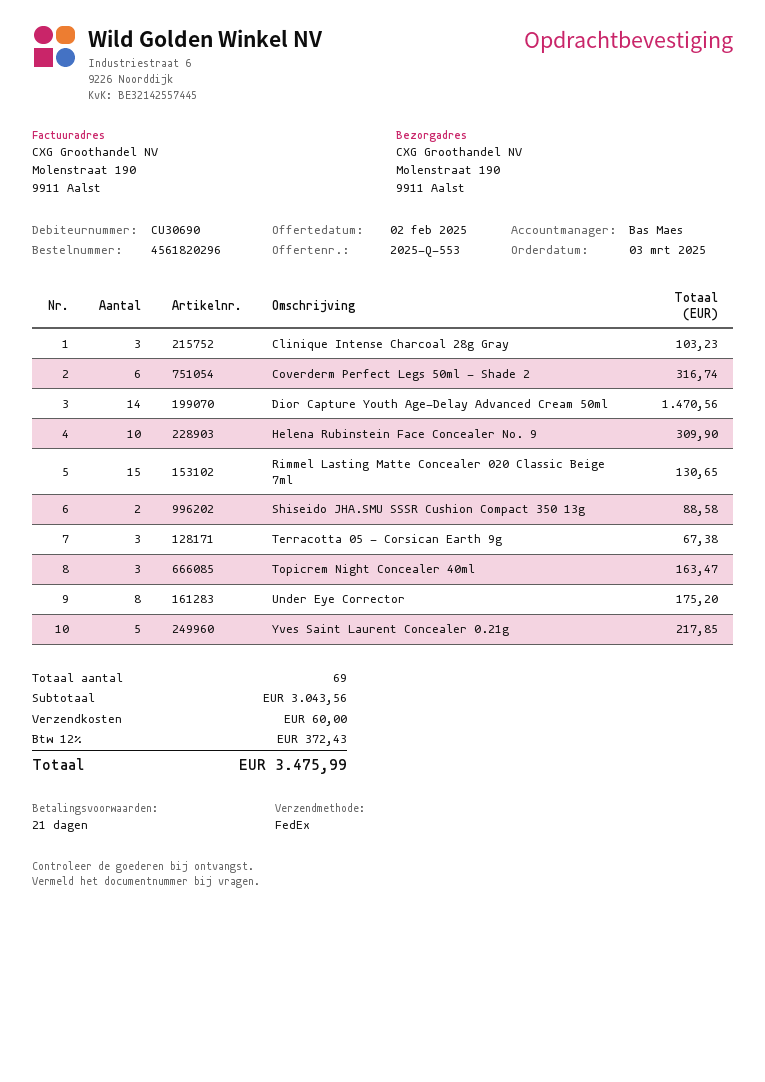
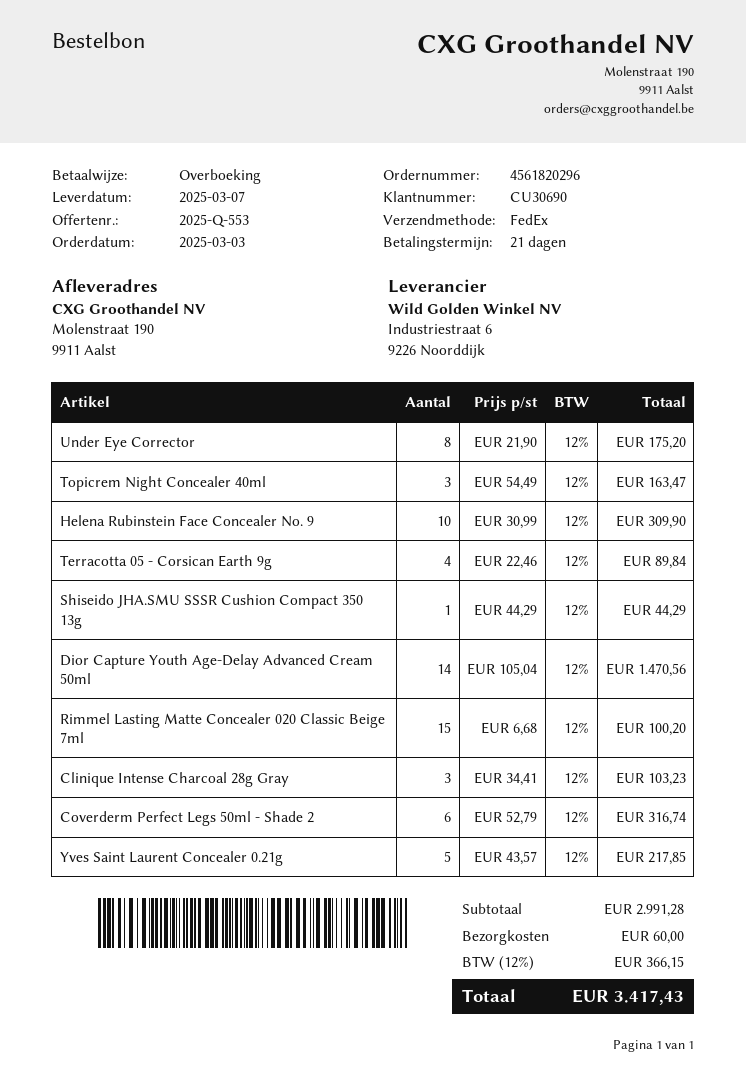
Rimmel Lasting Matte Concealer 020 Classic Beige 7ml: 15 for 130.65 -> 15 for 100.20
Shiseido JHA.SMU SSSR Cushion Compact 350 13g: 2 for 88.58 -> 1 for 44.29
Terracotta 05 - Corsican Earth 9g: 3 for 67.38 -> 4 for 89.84
subtotal: 3043.56 -> 2991.28
tax: 12% = 372.43 -> 12% = 366.15
total: 3475.99 -> 3417.43

